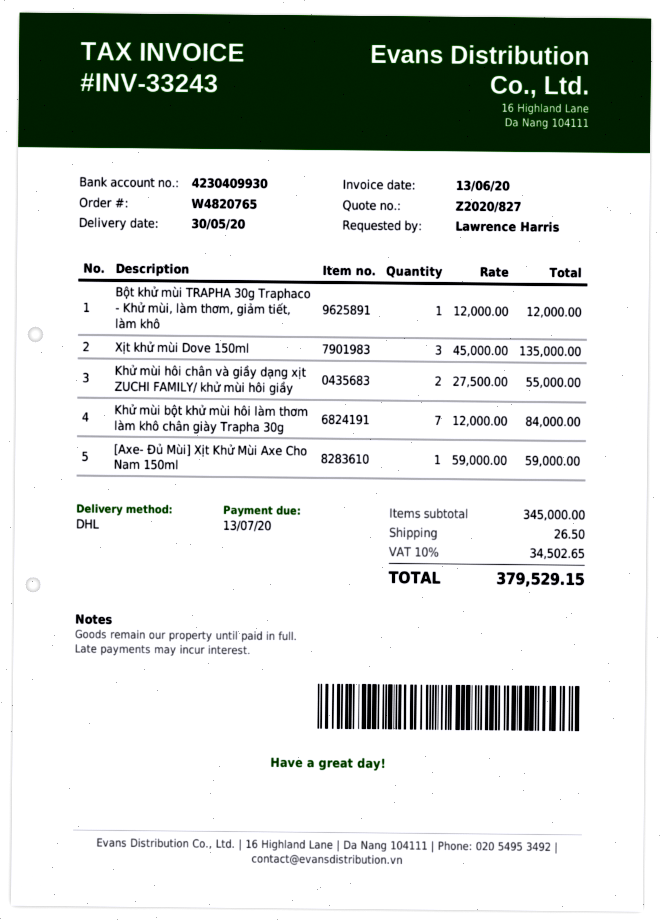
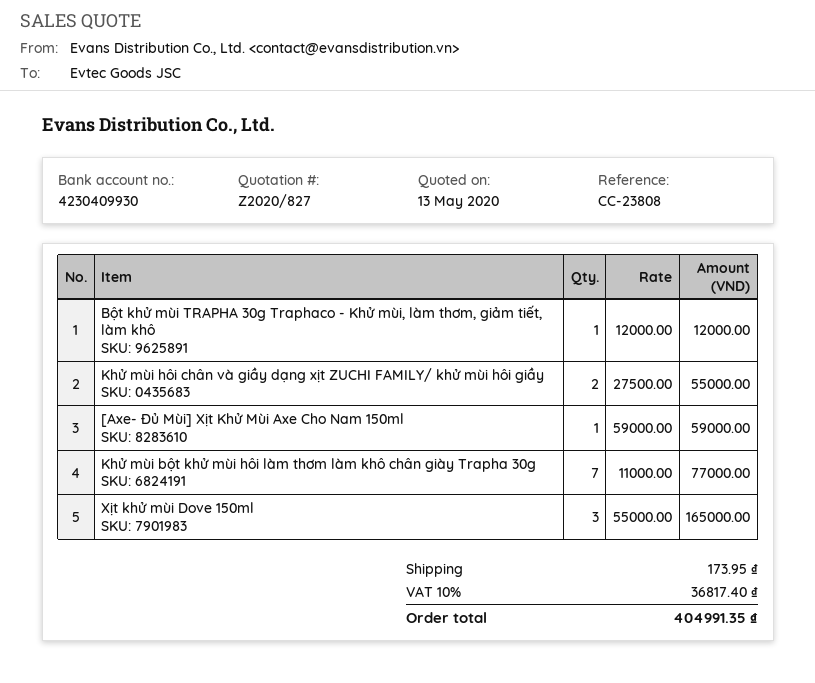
Xịt khử mùi Dove 150ml: 3 x 45000.00 = 135000.00 -> 3 x 55000.00 = 165000.00
Khử mùi bột khử mùi hôi làm thơm làm khô chân giày Trapha 30g: 7 x 12000.00 = 84000.00 -> 7 x 11000.00 = 77000.00
shipping: 26.50 -> 173.95
tax: 10% = 34502.65 -> 10% = 36817.40
total: 379529.15 -> 404991.35

